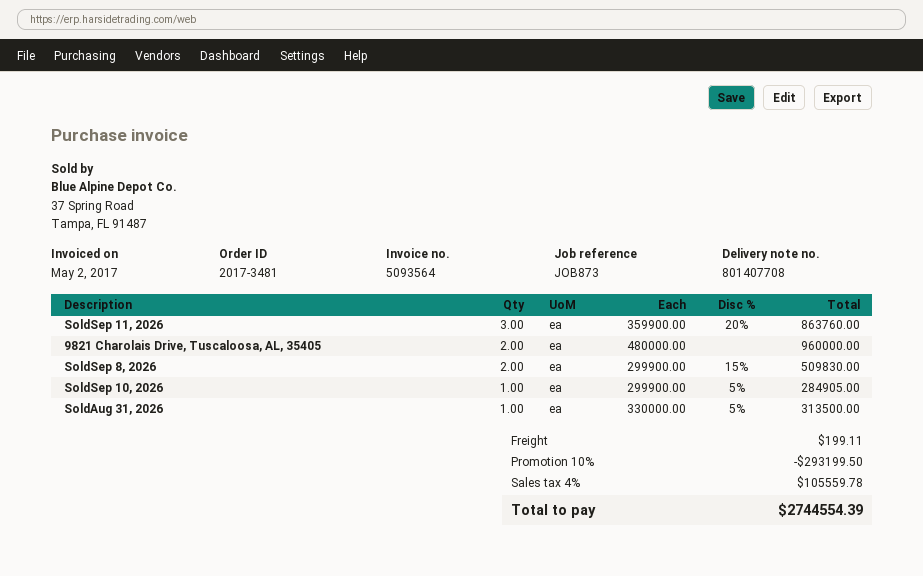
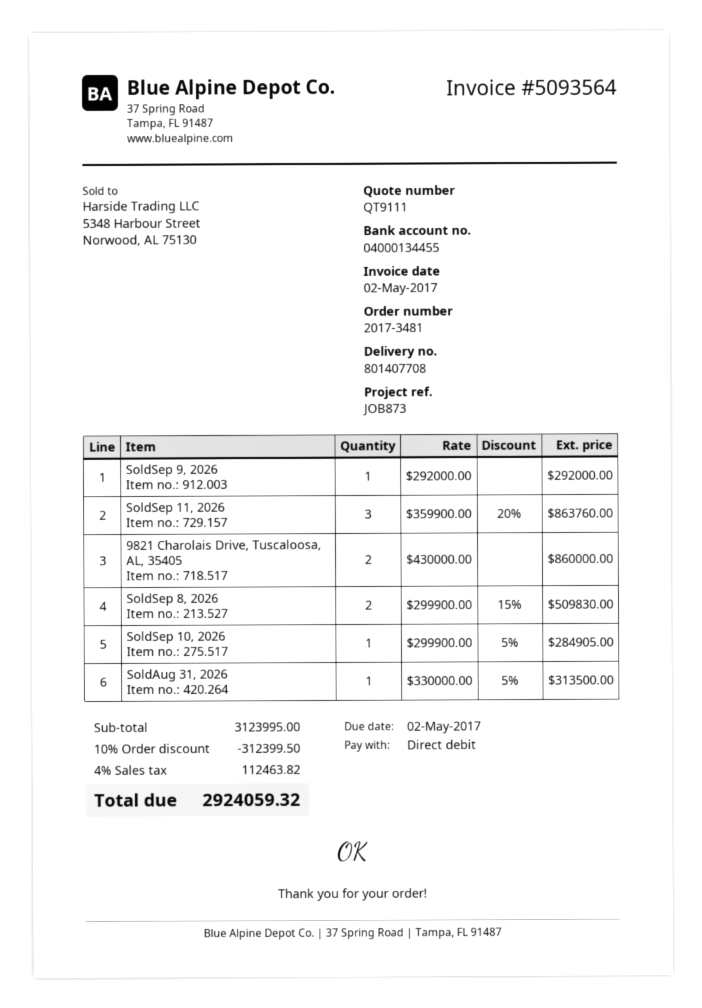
9821 Charolais Drive, Tuscaloosa, AL, 35405: 2 x 480000.00 = 960000.00 -> 2 x 430000.00 = 860000.00
SoldSep 9, 2026: none -> 1 x 292000.00 = 292000.00
discount: 10% = 293199.50 -> 10% = 312399.50
shipping: 199.11 -> none
tax: 4% = 105559.78 -> 4% = 112463.82
total: 2744554.39 -> 2924059.32

